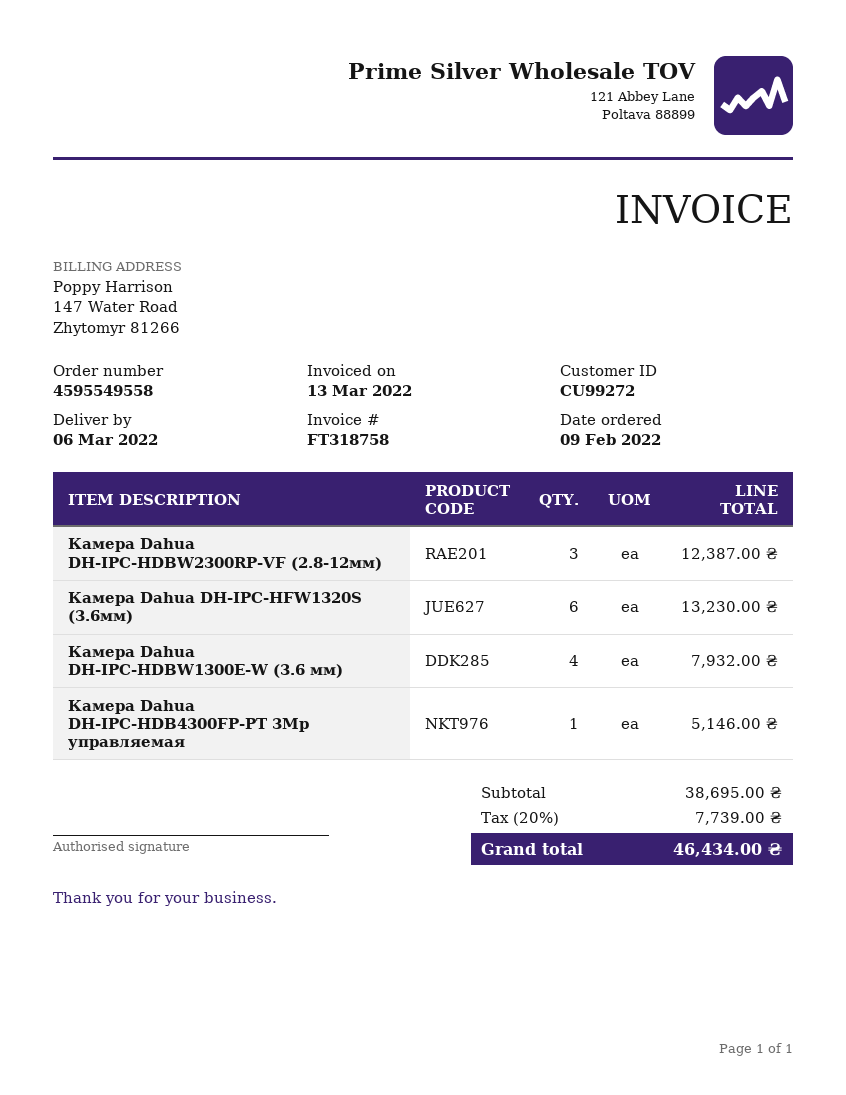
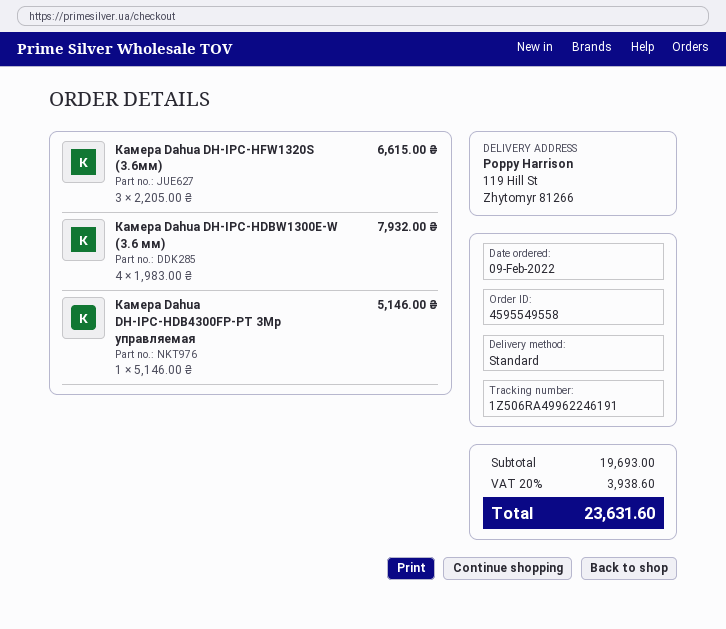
Камера Dahua DH-IPC-HDBW2300RP-VF (2.8-12мм): 3 for 12387.00 -> none
Камера Dahua DH-IPC-HFW1320S (3.6мм): 6 for 13230.00 -> 3 for 6615.00
subtotal: 38695.00 -> 19693.00
tax: 20% = 7739.00 -> 20% = 3938.60
total: 46434.00 -> 23631.60

